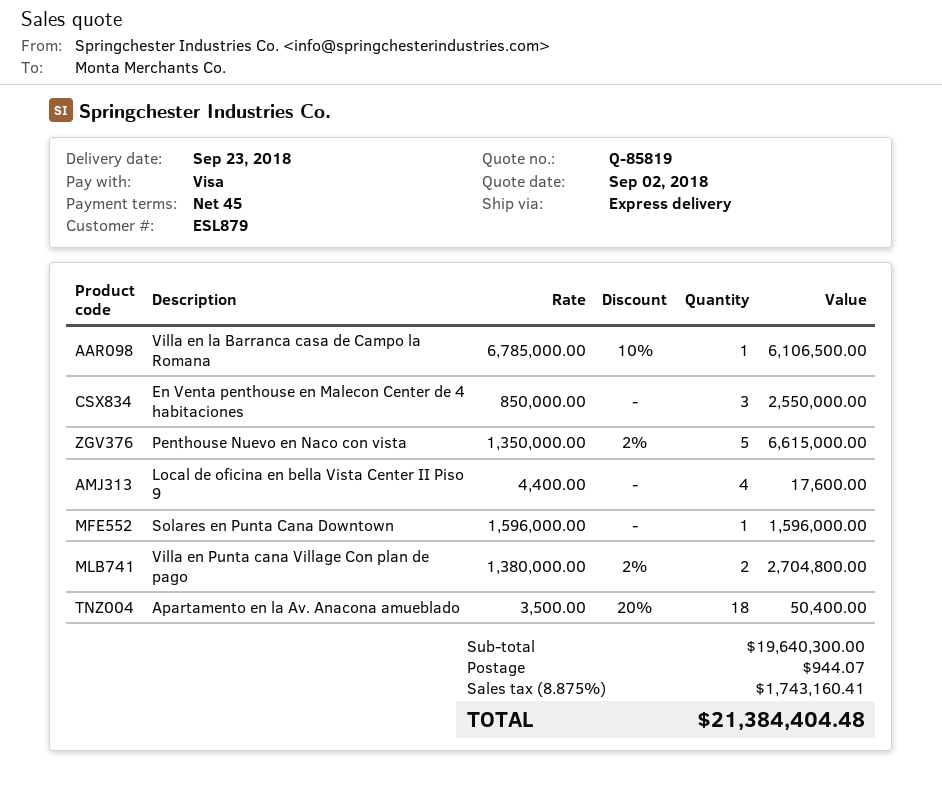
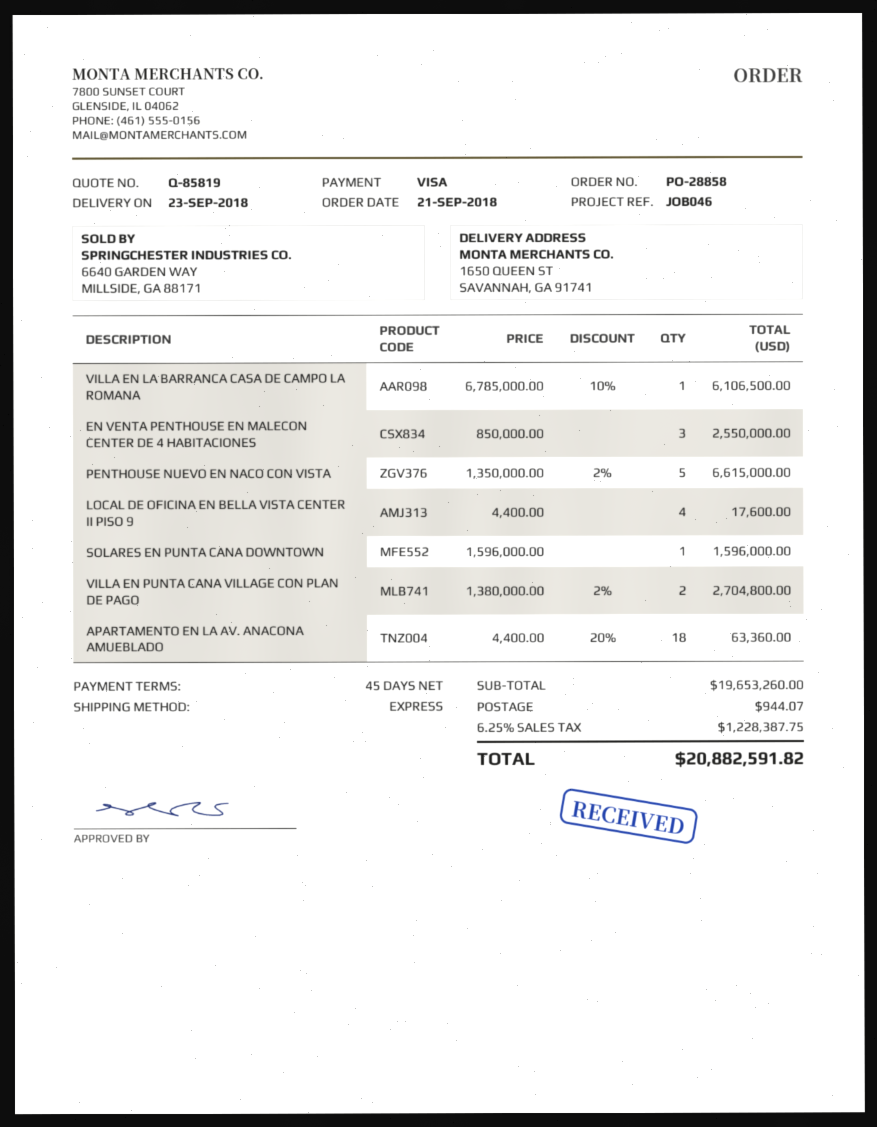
Apartamento en la Av. Anacona amueblado: 18 x 3500.00 - 20% = 50400.00 -> 18 x 4400.00 - 20% = 63360.00
subtotal: 19640300.00 -> 19653260.00
tax: 8.875% = 1743160.41 -> 6.25% = 1228387.75
total: 21384404.48 -> 20882591.82

